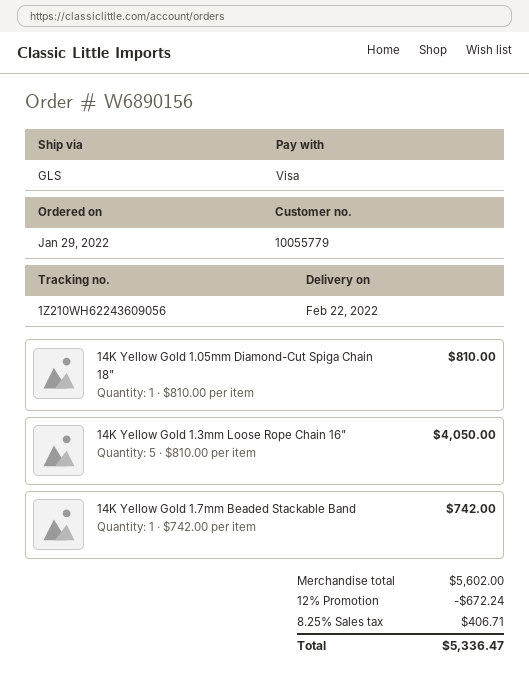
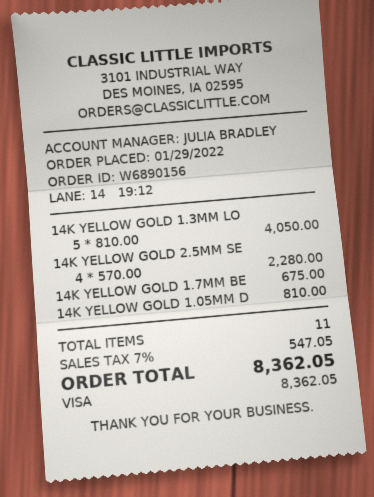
14K Yellow Gold 1.7mm Beaded Stackable Band: 1 x 742.00 = 742.00 -> 1 x 675.00 = 675.00
14K YELLOW GOLD 2.5MM SE: none -> 4 x 570.00 = 2280.00
discount: 12% = 672.24 -> none
tax: 8.25% = 406.71 -> 7% = 547.05
total: 5336.47 -> 8362.05

